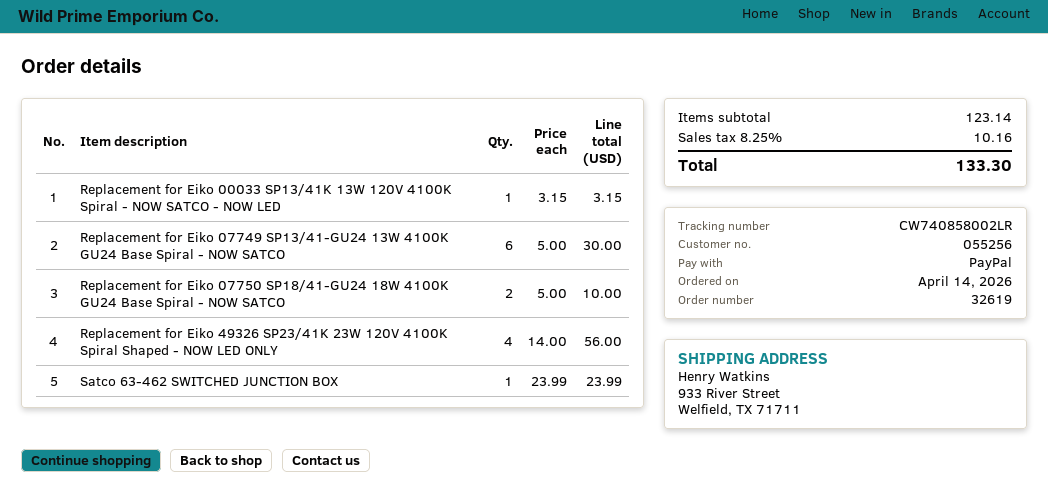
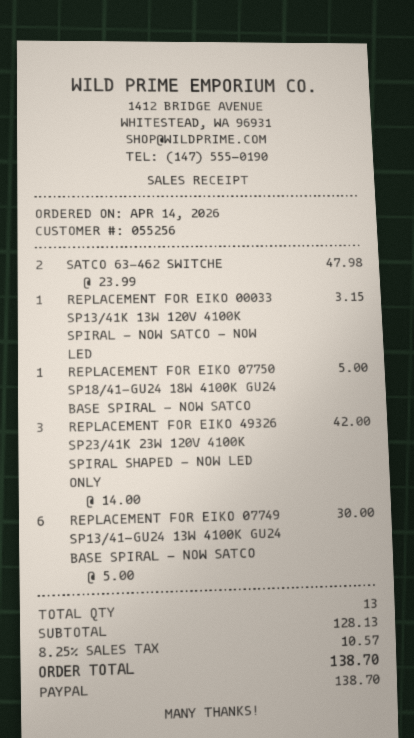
Replacement for Eiko 07750 SP18/41-GU24 18W 4100K GU24 Base Spiral - NOW SATCO: 2 x 5.00 = 10.00 -> 1 x 5.00 = 5.00
Replacement for Eiko 49326 SP23/41K 23W 120V 4100K Spiral Shaped - NOW LED ONLY: 4 x 14.00 = 56.00 -> 3 x 14.00 = 42.00
Satco 63-462 SWITCHED JUNCTION BOX: 1 x 23.99 = 23.99 -> 2 x 23.99 = 47.98
subtotal: 123.14 -> 128.13
tax: 8.25% = 10.16 -> 8.25% = 10.57
total: 133.30 -> 138.70

